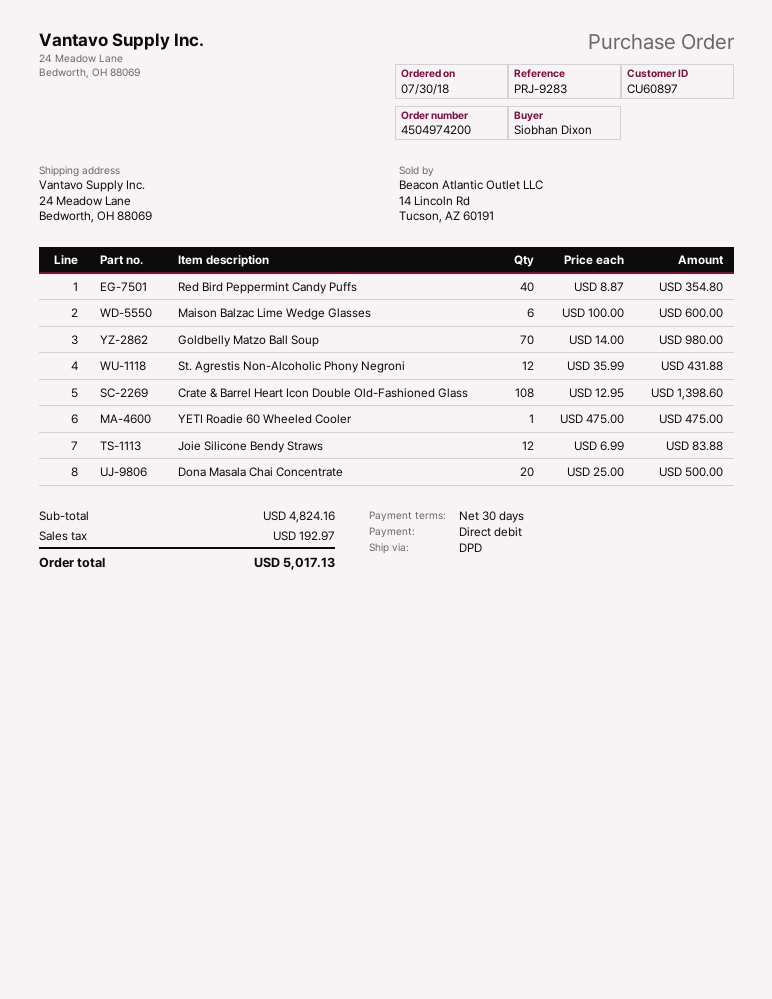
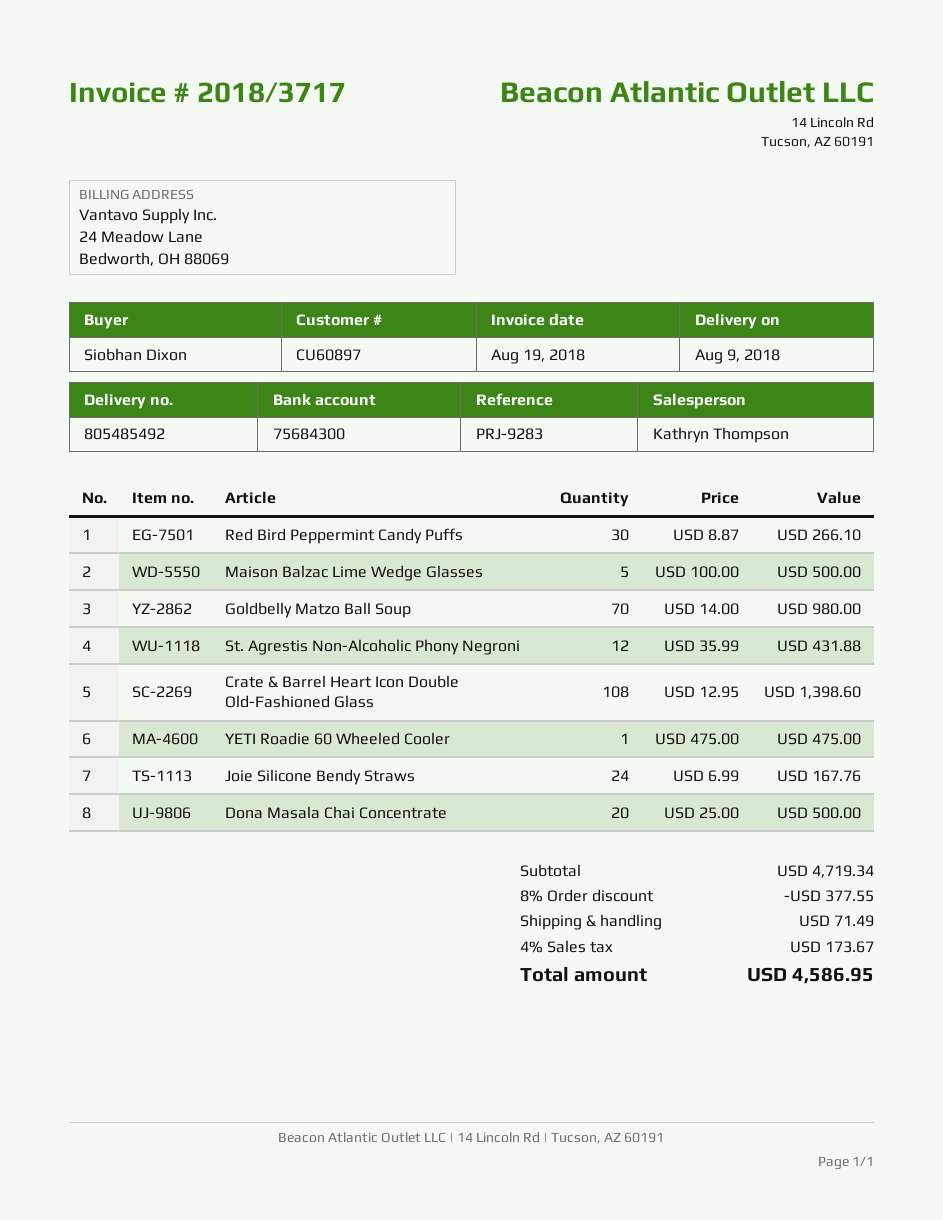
Red Bird Peppermint Candy Puffs: 40 x 8.87 = 354.80 -> 30 x 8.87 = 266.10
Maison Balzac Lime Wedge Glasses: 6 x 100.00 = 600.00 -> 5 x 100.00 = 500.00
Joie Silicone Bendy Straws: 12 x 6.99 = 83.88 -> 24 x 6.99 = 167.76
subtotal: 4824.16 -> 4719.34
discount: none -> 8% = 377.55
shipping: none -> 71.49
tax: 192.97 -> 173.67
total: 5017.13 -> 4586.95

